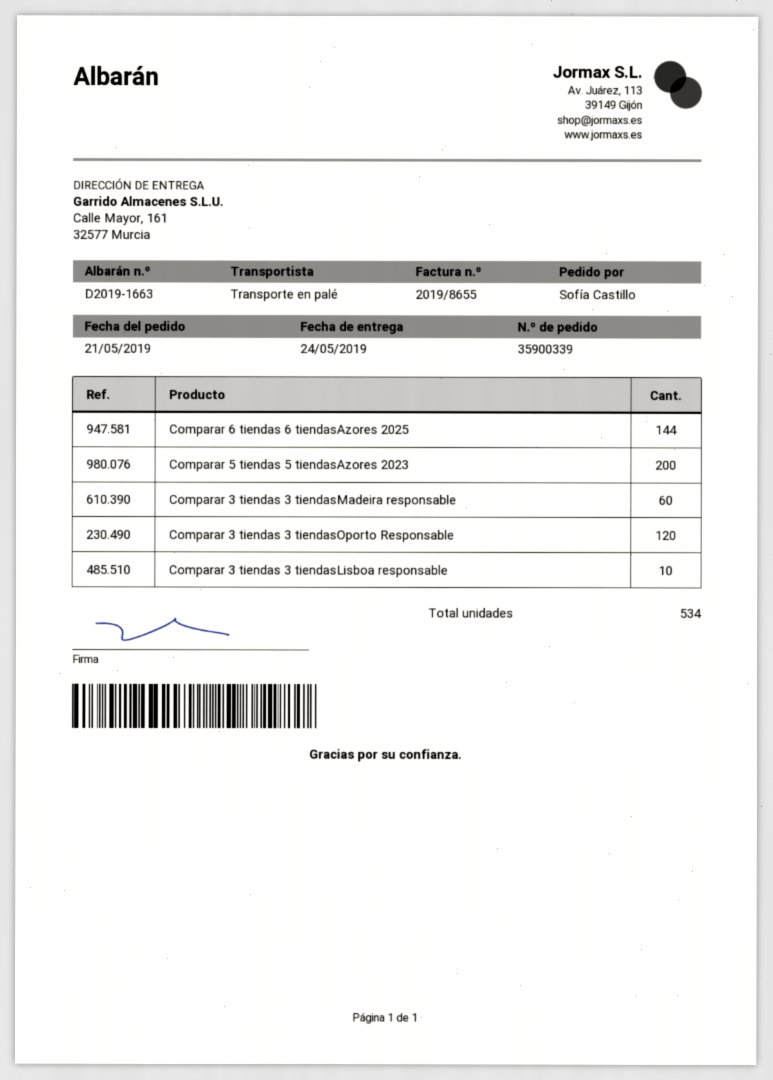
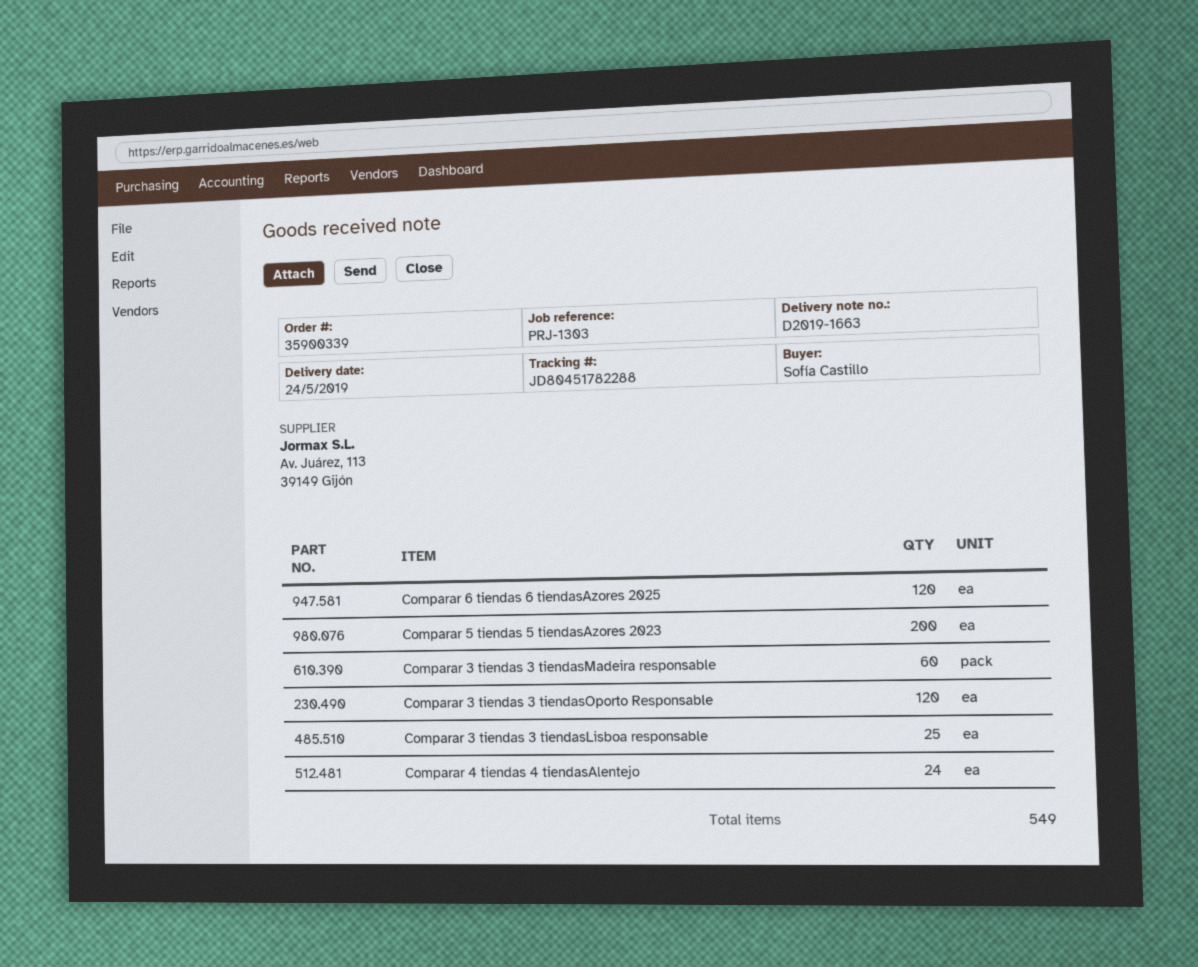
Comparar 6 tiendas 6 tiendasAzores 2025: 144 -> 120
Comparar 3 tiendas 3 tiendasLisboa responsable: 10 -> 25
Comparar 4 tiendas 4 tiendasAlentejo: none -> 24
total quantity: 534 -> 549

